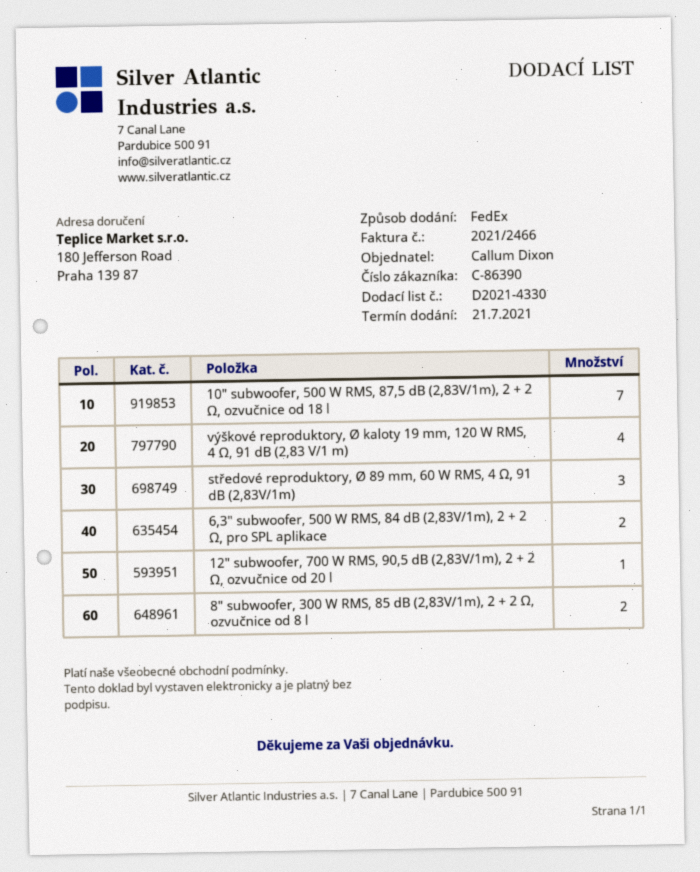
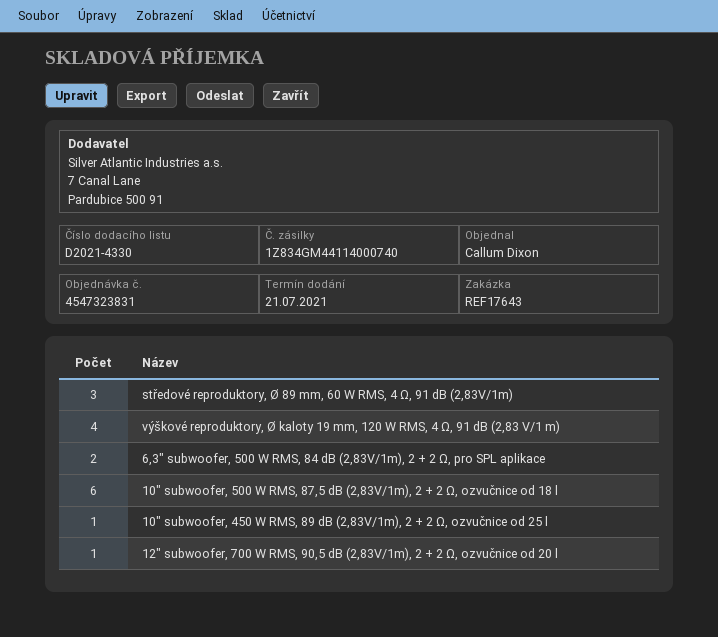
10" subwoofer, 500 W RMS, 87,5 dB (2,83V/1m), 2 + 2 Ω, ozvučnice od 18 l: 7 -> 6
8" subwoofer, 300 W RMS, 85 dB (2,83V/1m), 2 + 2 Ω, ozvučnice od 8 l: 2 -> none
10" subwoofer, 450 W RMS, 89 dB (2,83V/1m), 2 + 2 Ω, ozvučnice od 25 l: none -> 1

